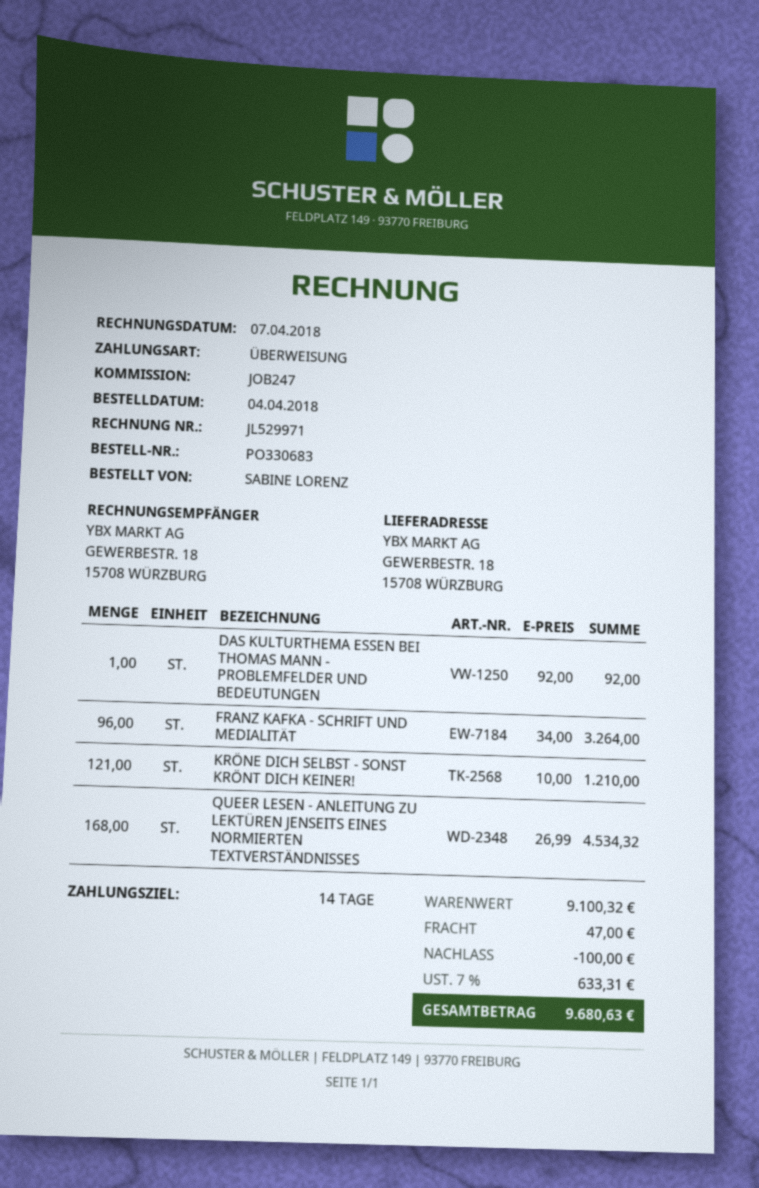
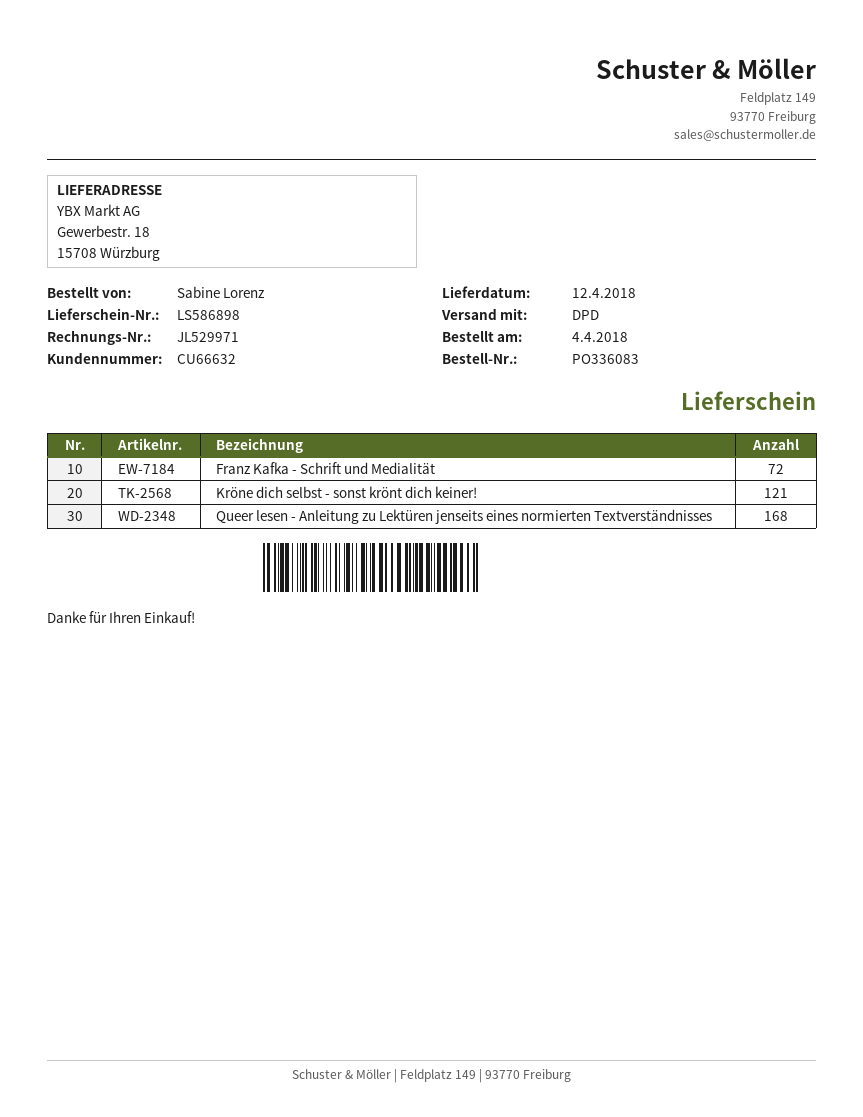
order number: PO330683 -> PO336083
DAS KULTURTHEMA ESSEN BEI THOMAS MANN - PROBLEMFELDER UND BEDEUTUNGEN: 1 -> none
FRANZ KAFKA - SCHRIFT UND MEDIALITÄT: 96 -> 72

